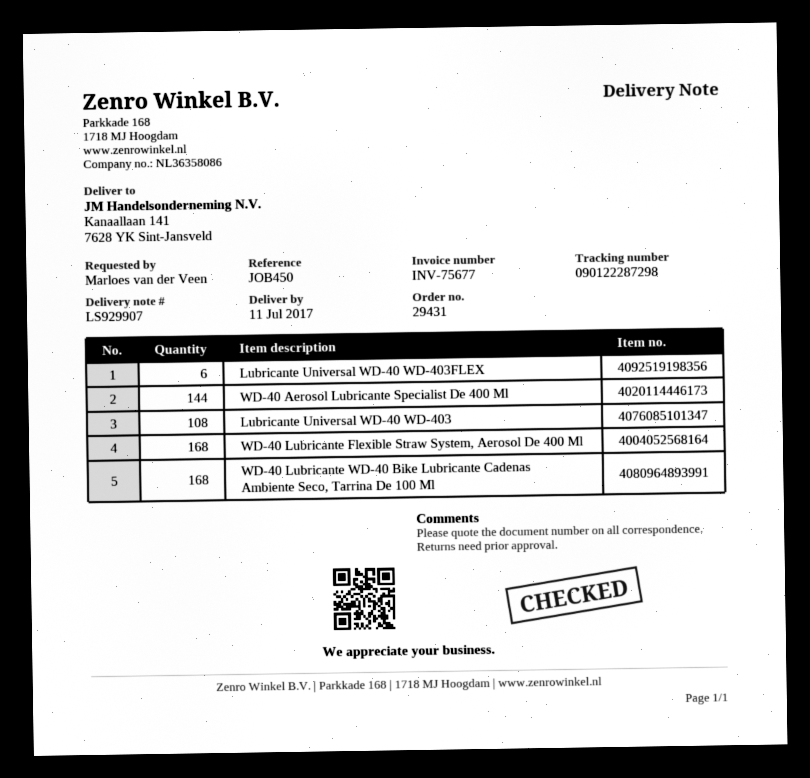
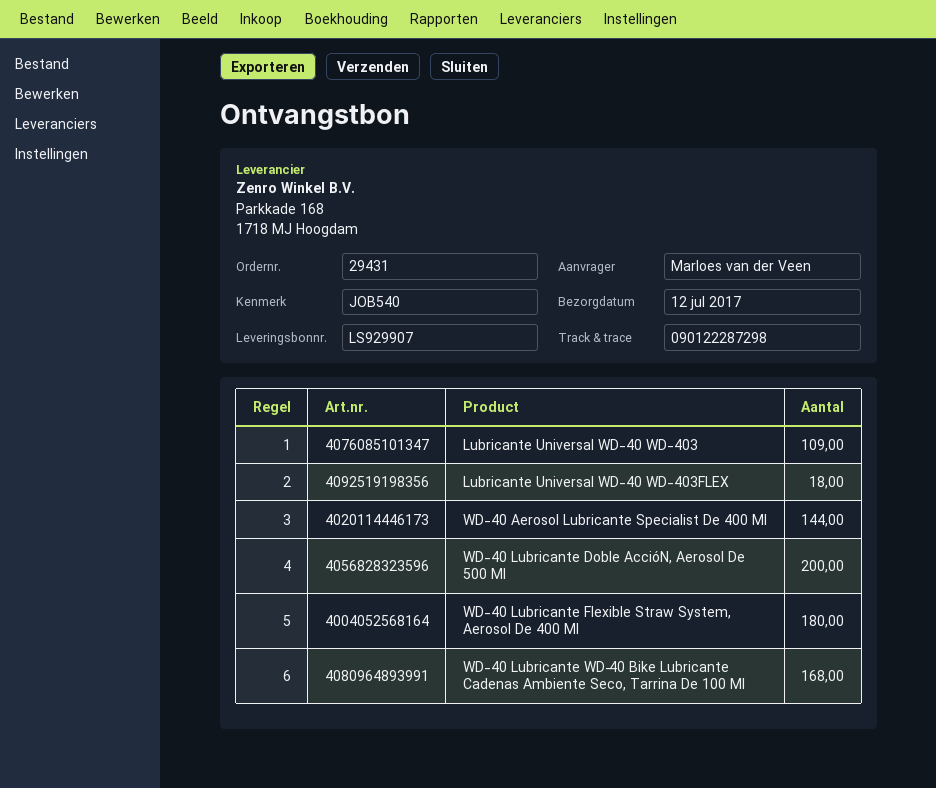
delivery date: 2017-07-11 -> 2017-07-12
reference: JOB450 -> JOB540
Lubricante Universal WD-40 WD-403FLEX: 6 -> 18
Lubricante Universal WD-40 WD-403: 108 -> 109
WD-40 Lubricante Flexible Straw System, Aerosol De 400 Ml: 168 -> 180
WD-40 Lubricante Doble AccióN, Aerosol De 500 Ml: none -> 200

